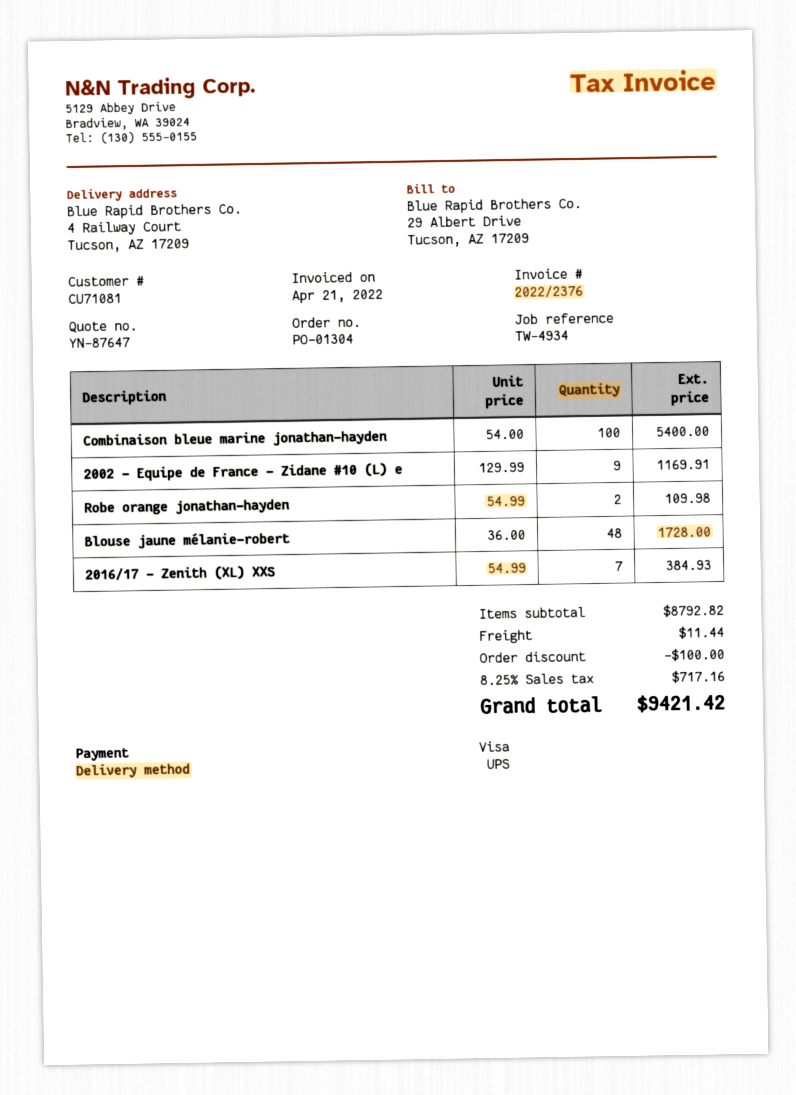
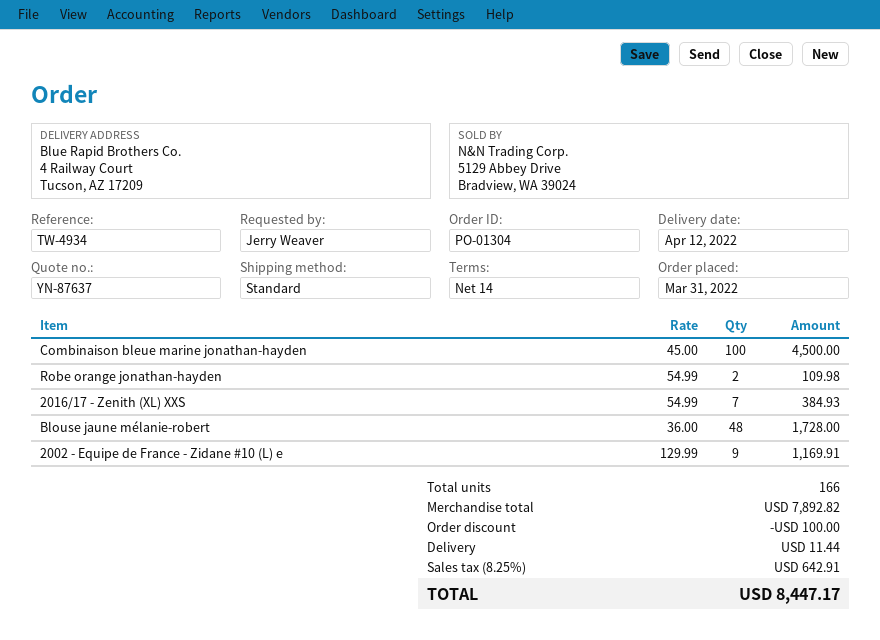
quote number: YN-87647 -> YN-87637
shipping method: UPS -> standard
Combinaison bleue marine jonathan-hayden: 100 x 54.00 = 5400.00 -> 100 x 45.00 = 4500.00
subtotal: 8792.82 -> 7892.82
tax: 8.25% = 717.16 -> 8.25% = 642.91
total: 9421.42 -> 8447.17

